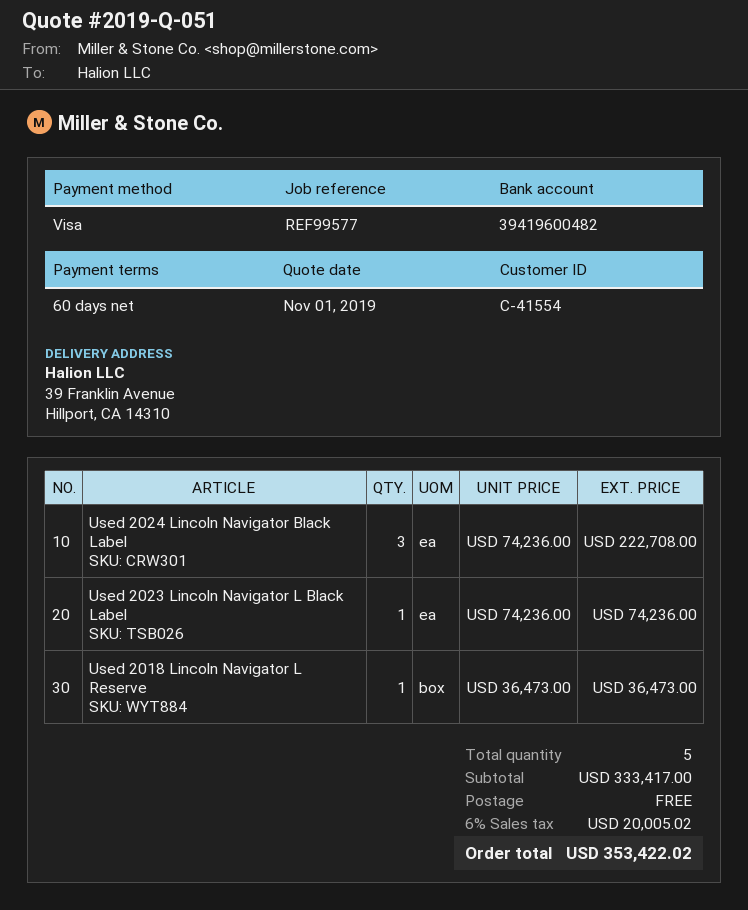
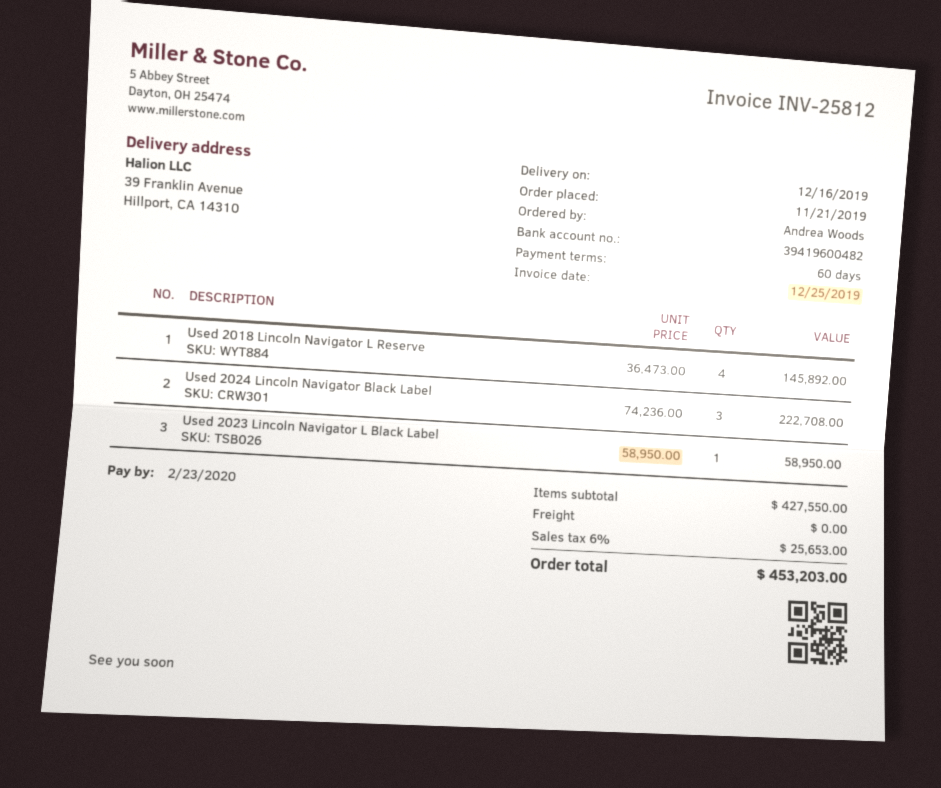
Used 2023 Lincoln Navigator L Black Label: 1 x 74236.00 = 74236.00 -> 1 x 58950.00 = 58950.00
Used 2018 Lincoln Navigator L Reserve: 1 x 36473.00 = 36473.00 -> 4 x 36473.00 = 145892.00
subtotal: 333417.00 -> 427550.00
tax: 6% = 20005.02 -> 6% = 25653.00
total: 353422.02 -> 453203.00

